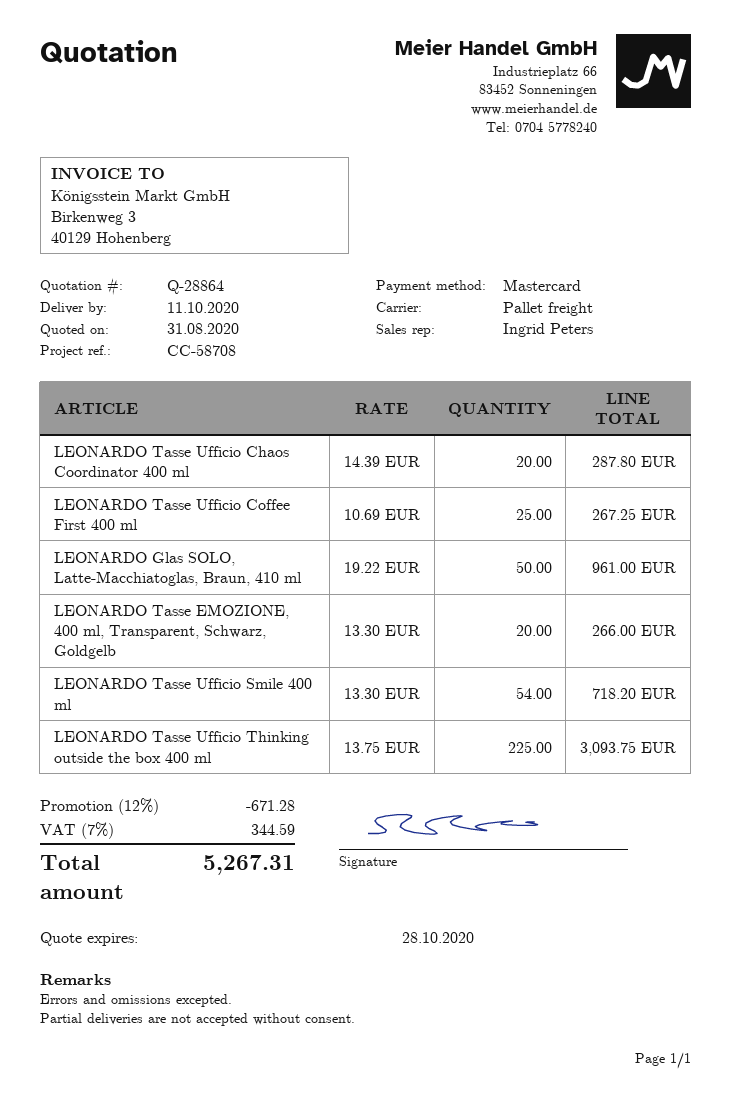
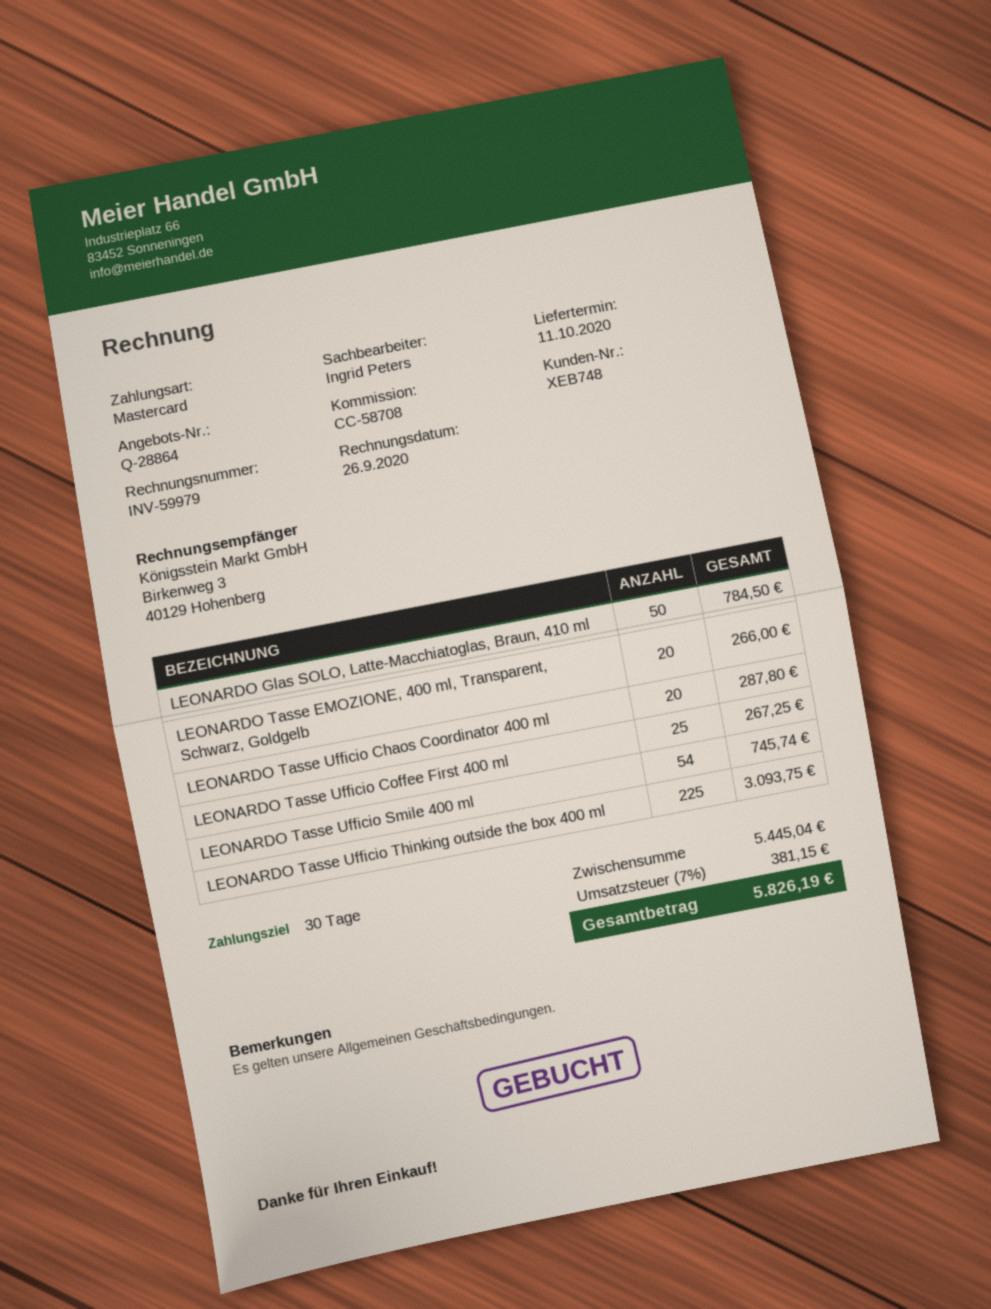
LEONARDO Glas SOLO, Latte-Macchiatoglas, Braun, 410 ml: 50 for 961.00 -> 50 for 784.50
LEONARDO Tasse Ufficio Smile 400 ml: 54 for 718.20 -> 54 for 745.74
discount: 12% = 671.28 -> none
tax: 7% = 344.59 -> 7% = 381.15
total: 5267.31 -> 5826.19

